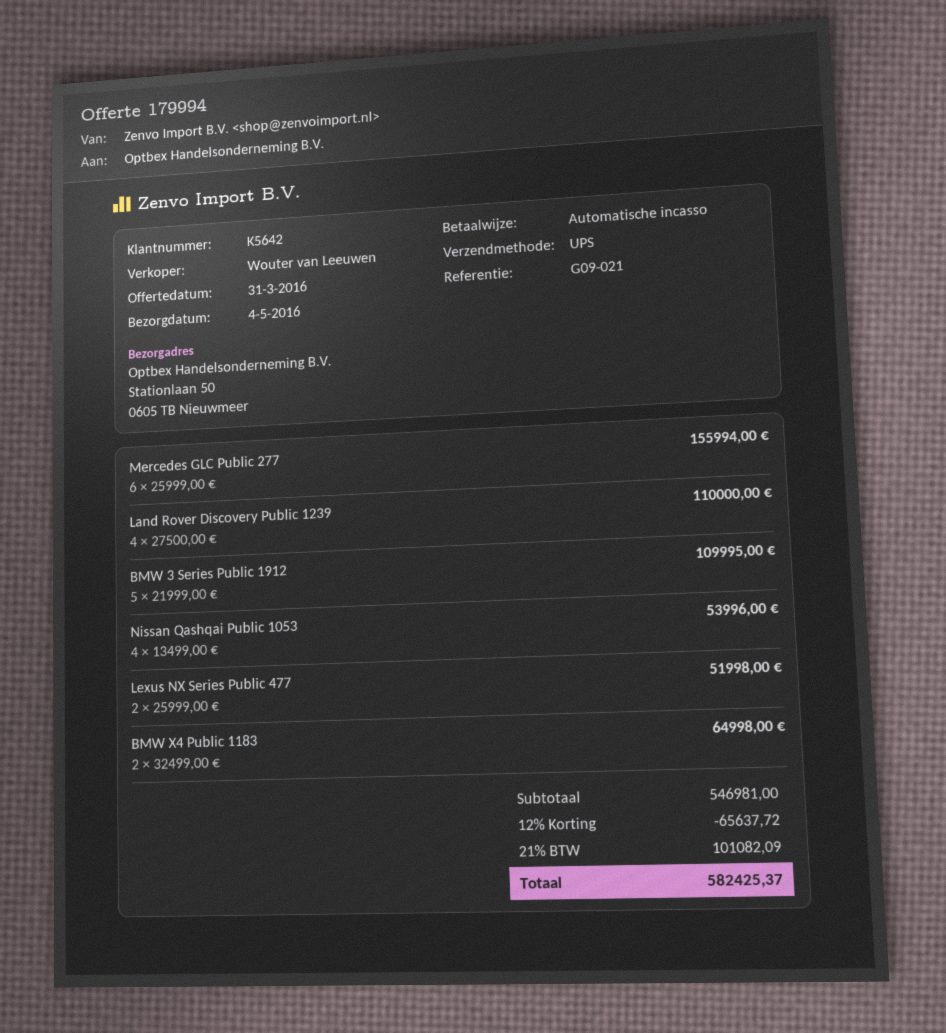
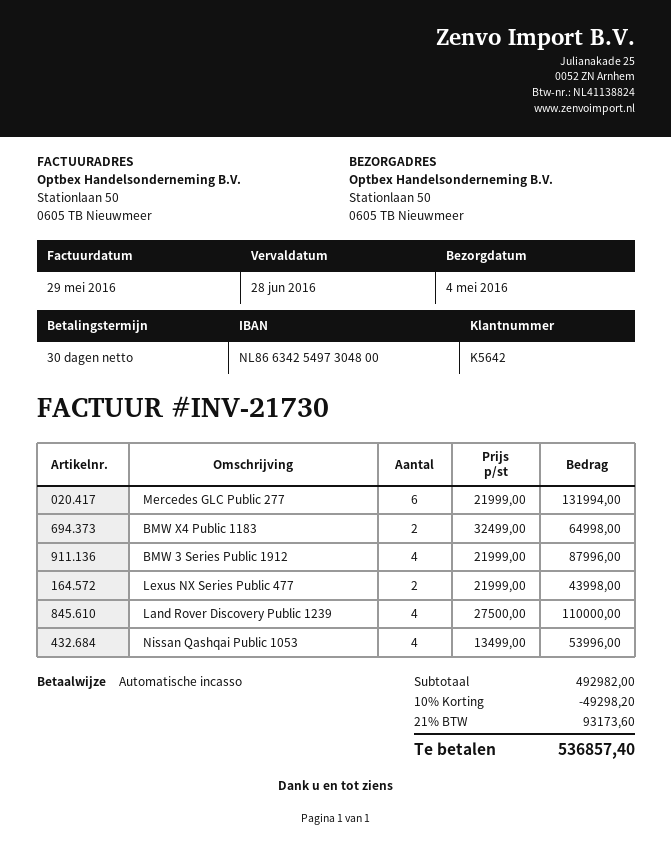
Mercedes GLC Public 277: 6 x 25999.00 = 155994.00 -> 6 x 21999.00 = 131994.00
BMW 3 Series Public 1912: 5 x 21999.00 = 109995.00 -> 4 x 21999.00 = 87996.00
Lexus NX Series Public 477: 2 x 25999.00 = 51998.00 -> 2 x 21999.00 = 43998.00
subtotal: 546981.00 -> 492982.00
discount: 12% = 65637.72 -> 10% = 49298.20
tax: 21% = 101082.09 -> 21% = 93173.60
total: 582425.37 -> 536857.40

